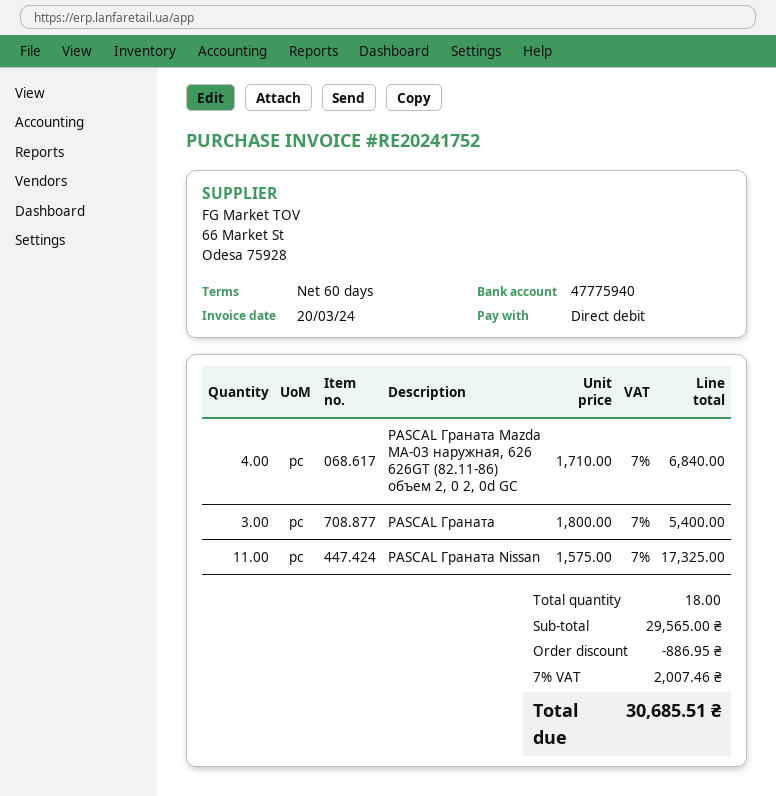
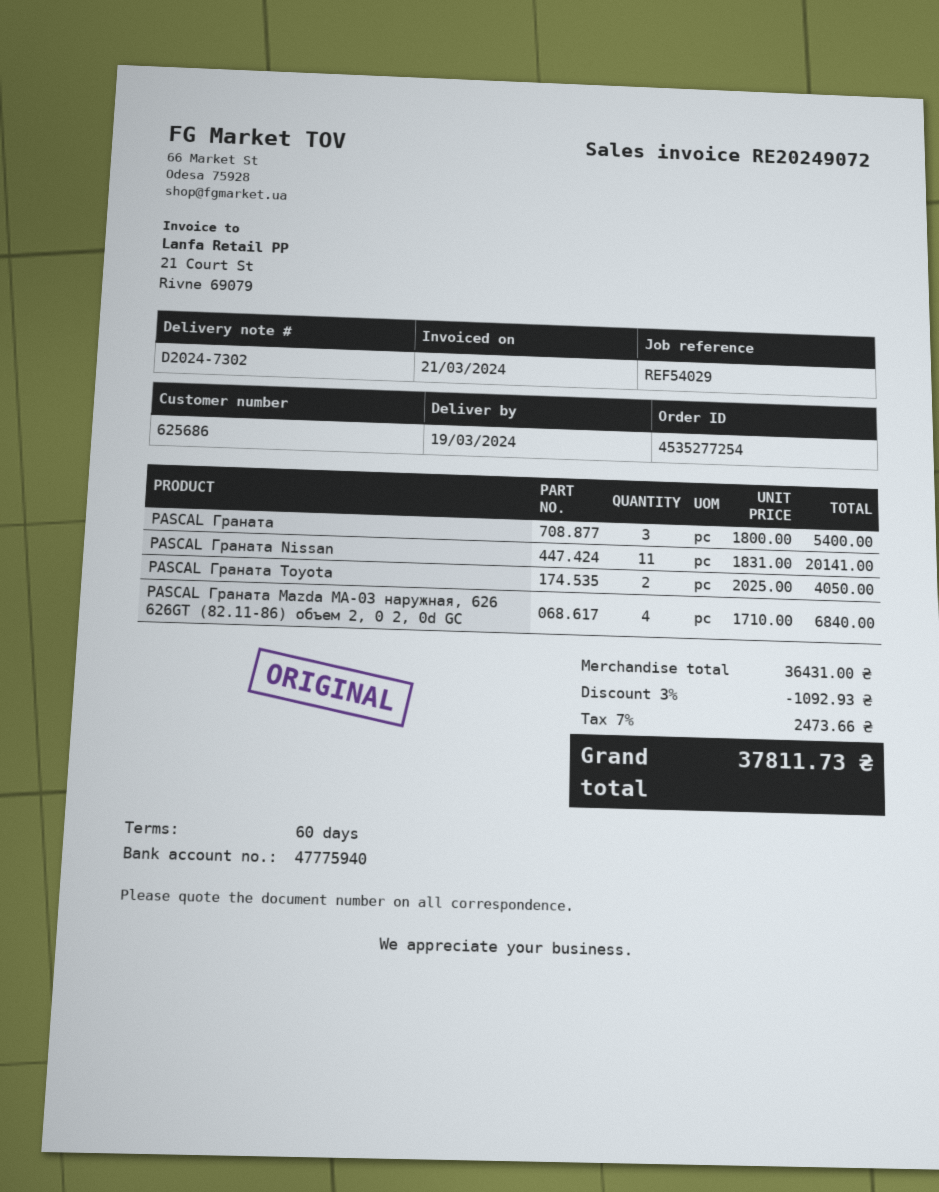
invoice number: RE20241752 -> RE20249072
invoice date: 2024-03-20 -> 2024-03-21
PASCAL Граната Nissan: 11 x 1575.00 = 17325.00 -> 11 x 1831.00 = 20141.00
PASCAL Граната Toyota: none -> 2 x 2025.00 = 4050.00
subtotal: 29565.00 -> 36431.00
discount: 886.95 -> 1092.93
tax: 7% = 2007.46 -> 7% = 2473.66
total: 30685.51 -> 37811.73

